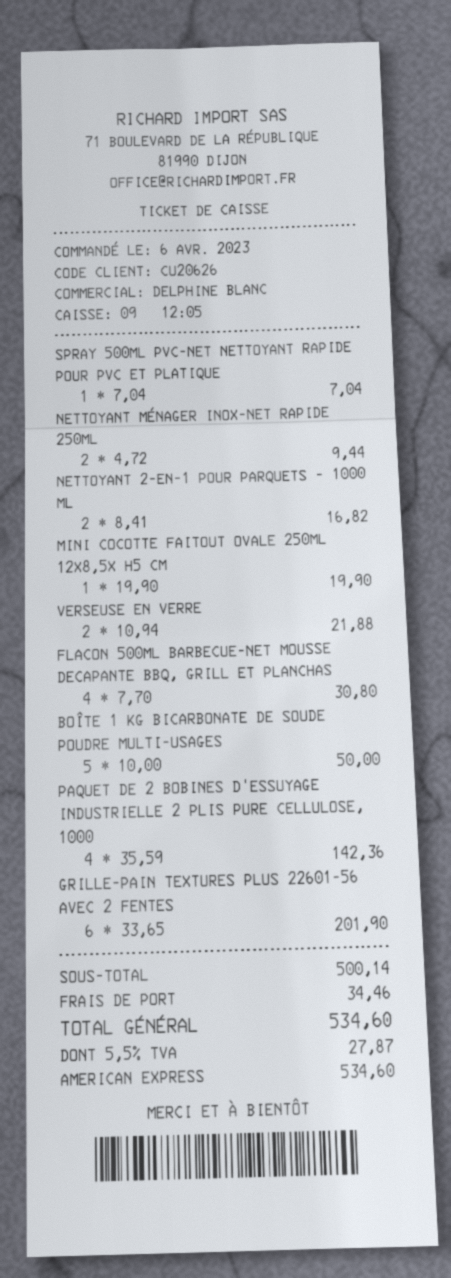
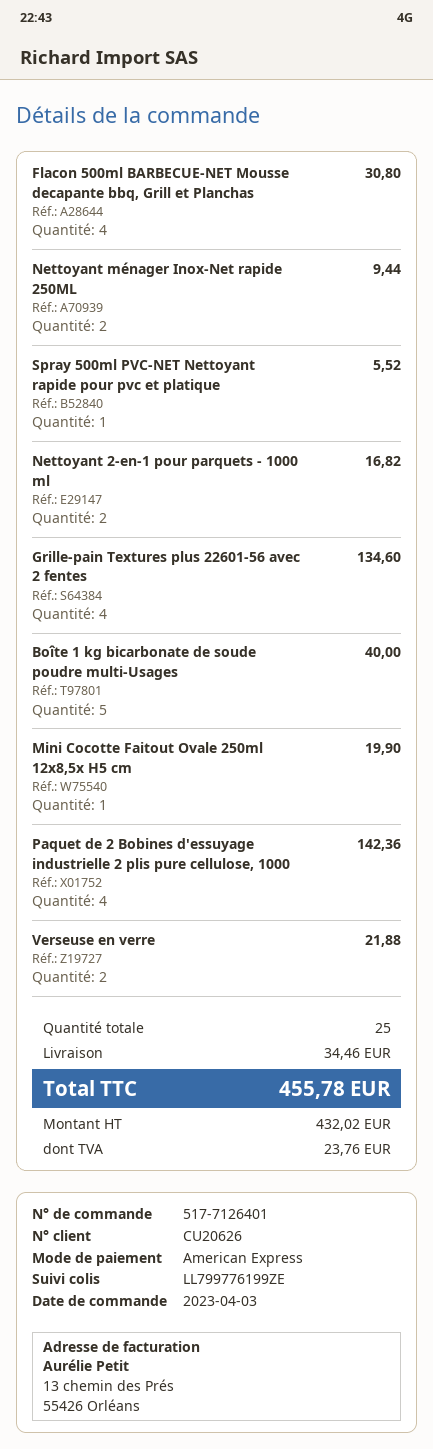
order date: 2023-04-06 -> 2023-04-03
SPRAY 500ML PVC-NET NETTOYANT RAPIDE POUR PVC ET PLATIQUE: 1 for 7.04 -> 1 for 5.52
BOÎTE 1 KG BICARBONATE DE SOUDE POUDRE MULTI-USAGES: 5 for 50.00 -> 5 for 40.00
GRILLE-PAIN TEXTURES PLUS 22601-56 AVEC 2 FENTES: 6 for 201.90 -> 4 for 134.60
tax: 27.87 -> 23.76
total: 534.60 -> 455.78

